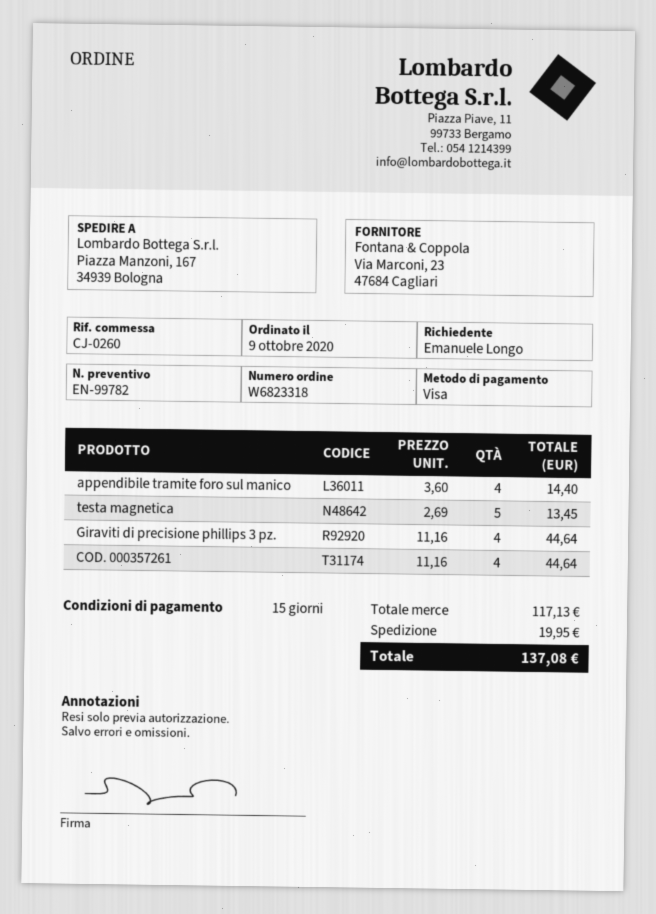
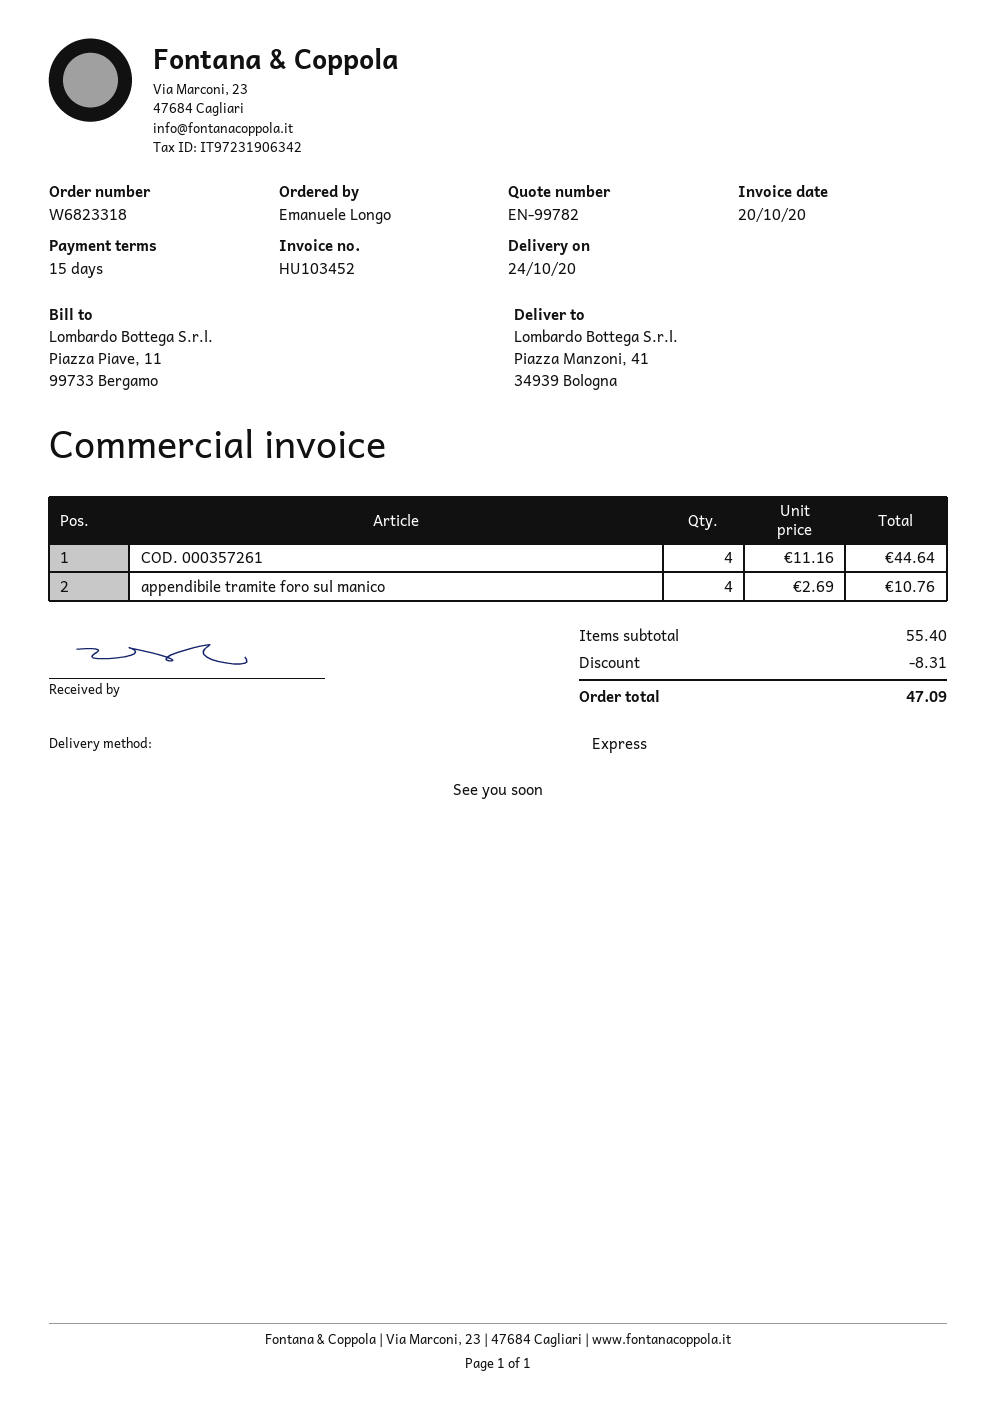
ship to: Piazza Manzoni, 167, 34939 Bologna -> Piazza Manzoni, 41, 34939 Bologna
appendibile tramite foro sul manico: 4 x 3.60 = 14.40 -> 4 x 2.69 = 10.76
testa magnetica: 5 x 2.69 = 13.45 -> none
Giraviti di precisione phillips 3 pz.: 4 x 11.16 = 44.64 -> none
subtotal: 117.13 -> 55.40
discount: none -> 8.31
shipping: 19.95 -> none
total: 137.08 -> 47.09

